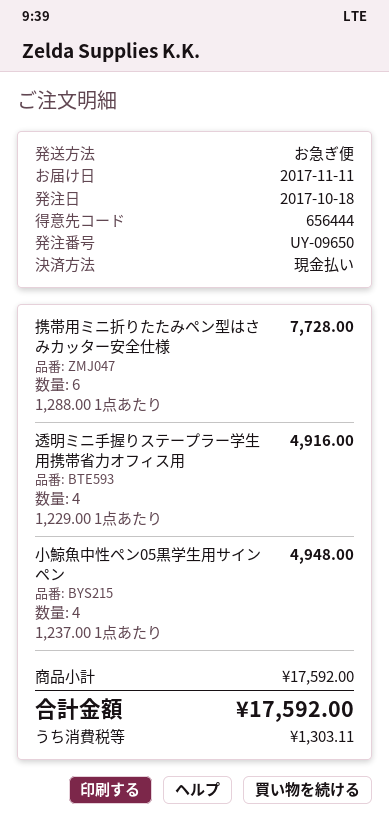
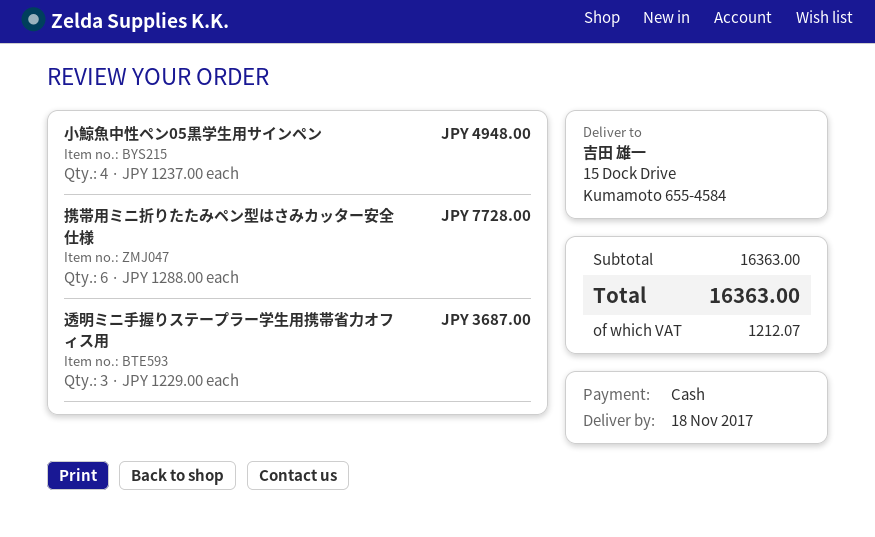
delivery date: 2017-11-11 -> 2017-11-18
透明ミニ手握りステープラー学生用携帯省力オフィス用: 4 x 1229.00 = 4916.00 -> 3 x 1229.00 = 3687.00
subtotal: 17592.00 -> 16363.00
tax: 1303.11 -> 1212.07
total: 17592.00 -> 16363.00

